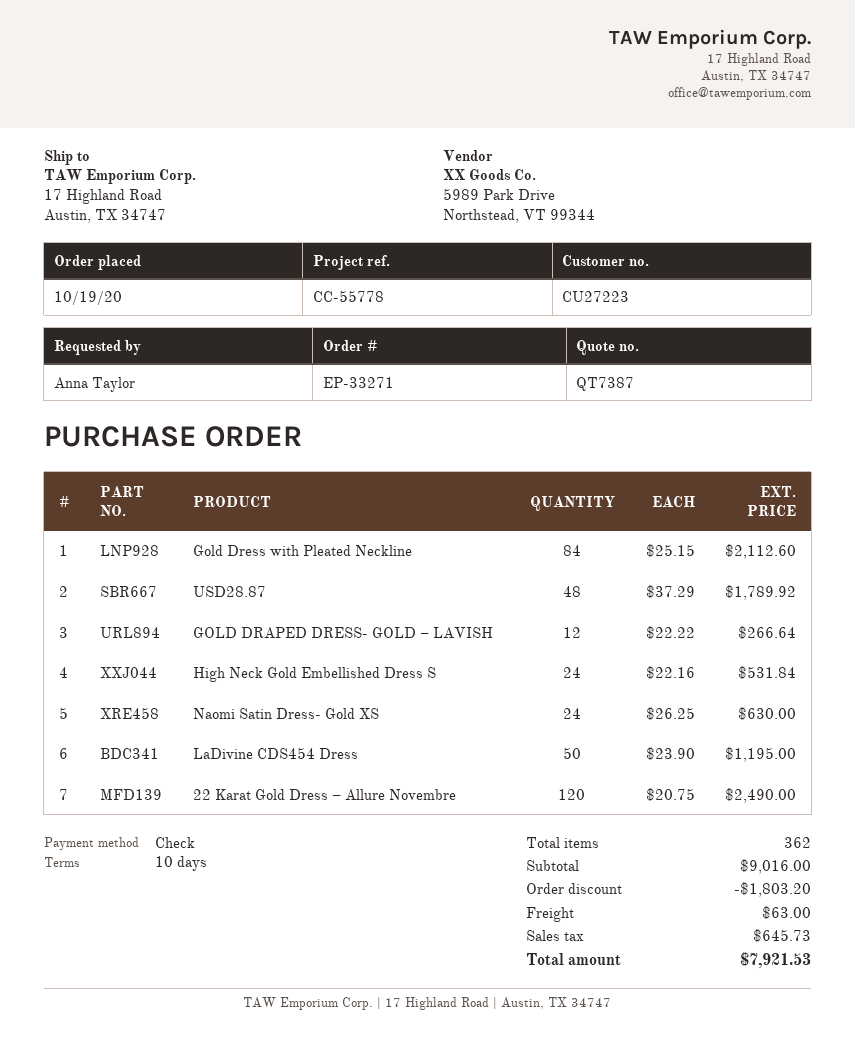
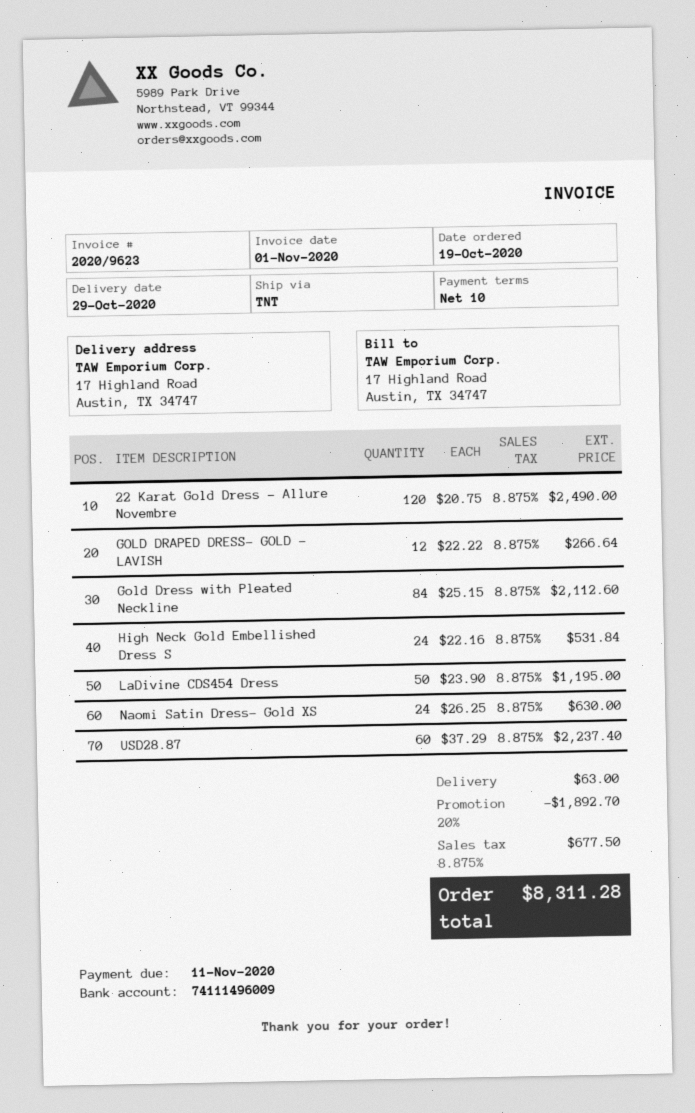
USD28.87: 48 x 37.29 = 1789.92 -> 60 x 37.29 = 2237.40
discount: 1803.20 -> 1892.70
tax: 645.73 -> 677.50
total: 7921.53 -> 8311.28

